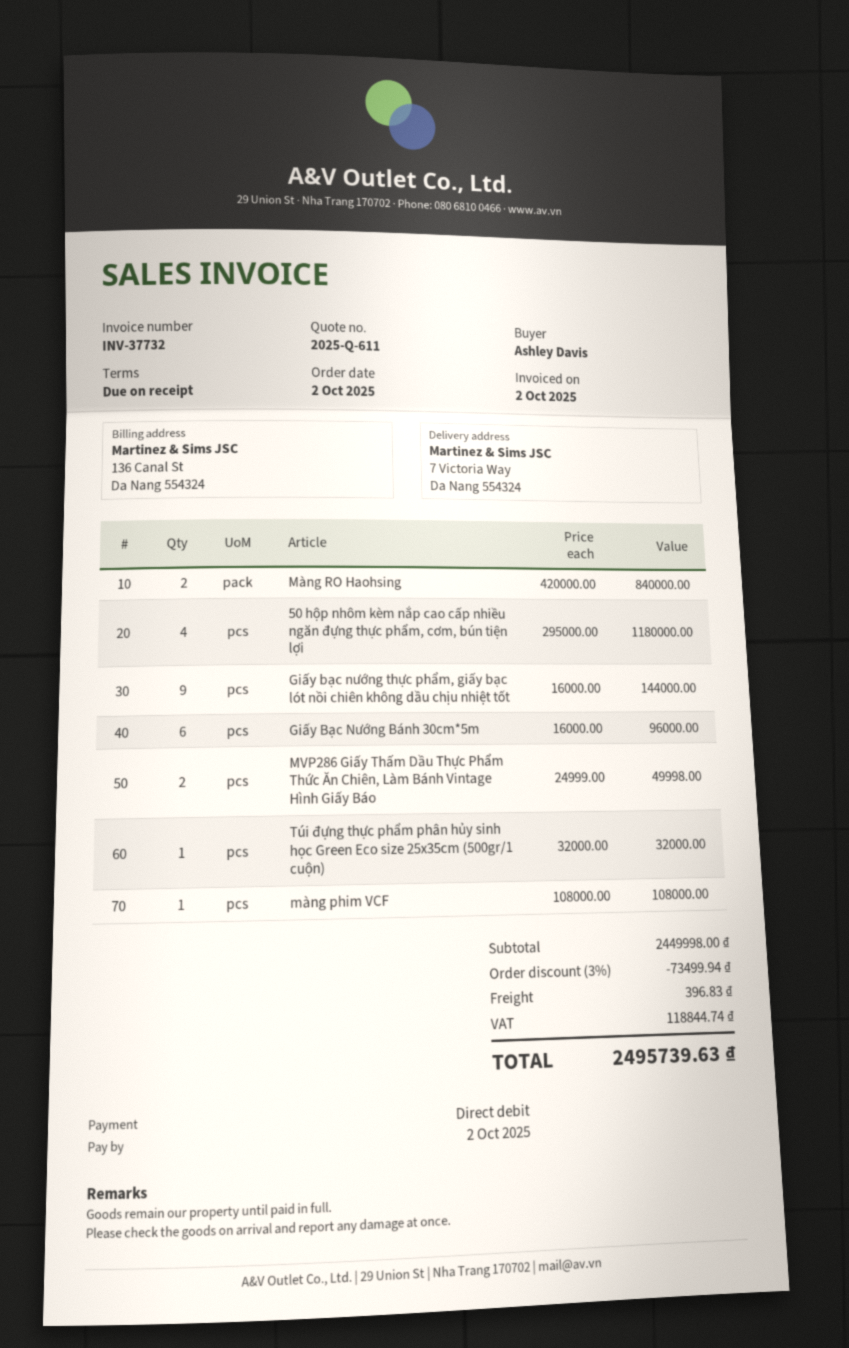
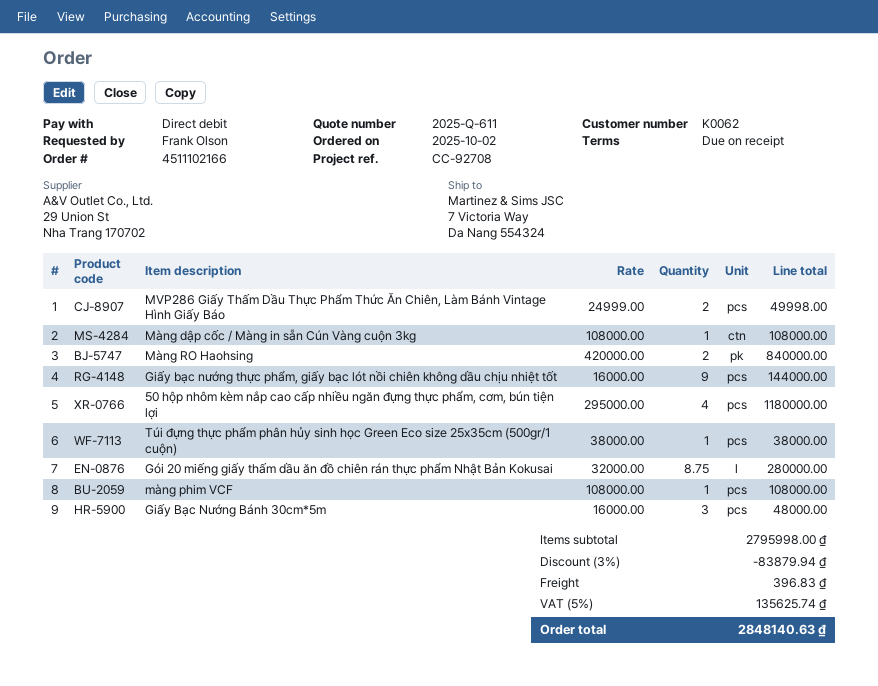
ordered by: Ashley Davis -> Frank Olson
Giấy Bạc Nướng Bánh 30cm*5m: 6 x 16000.00 = 96000.00 -> 3 x 16000.00 = 48000.00
Túi đựng thực phẩm phân hủy sinh học Green Eco size 25x35cm (500gr/1 cuộn): 1 x 32000.00 = 32000.00 -> 1 x 38000.00 = 38000.00
Màng dập cốc / Màng in sẵn Cún Vàng cuộn 3kg: none -> 1 x 108000.00 = 108000.00
Gói 20 miếng giấy thấm dầu ăn đồ chiên rán thực phẩm Nhật Bản Kokusai: none -> 8.75 x 32000.00 = 280000.00
subtotal: 2449998.00 -> 2795998.00
discount: 3% = 73499.94 -> 3% = 83879.94
tax: 118844.74 -> 135625.74
total: 2495739.63 -> 2848140.63

